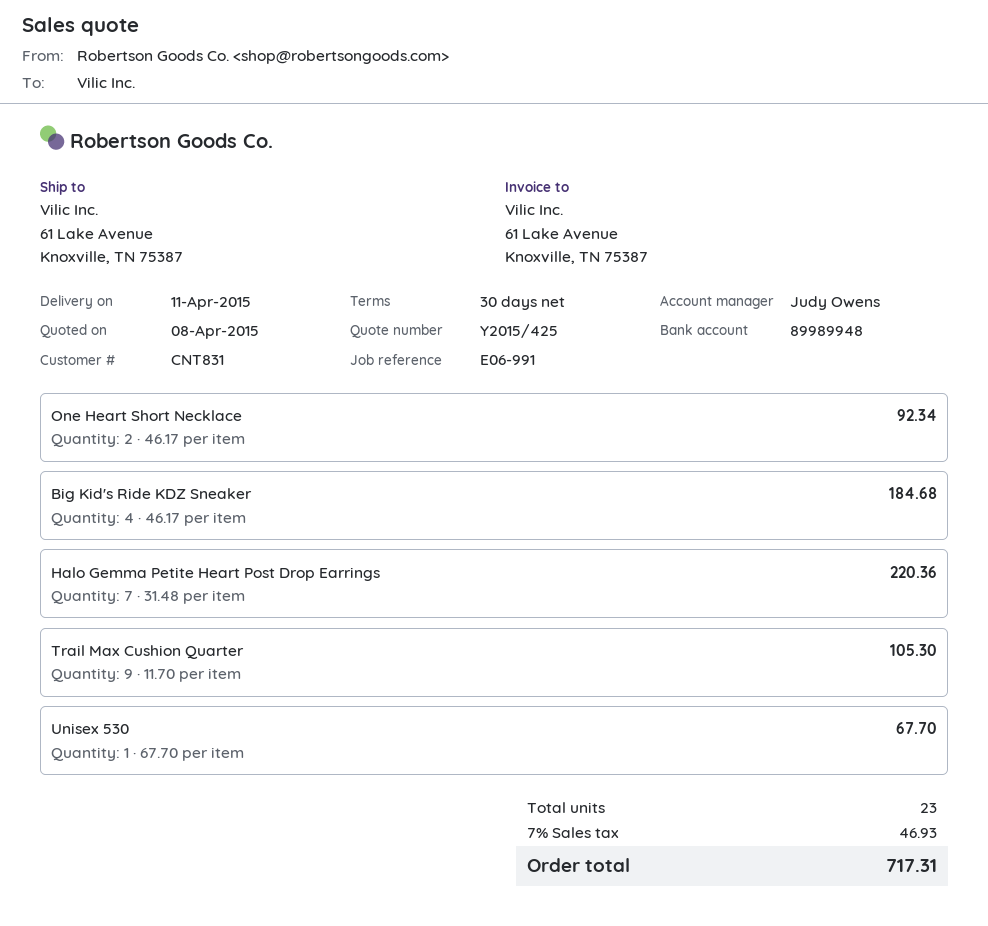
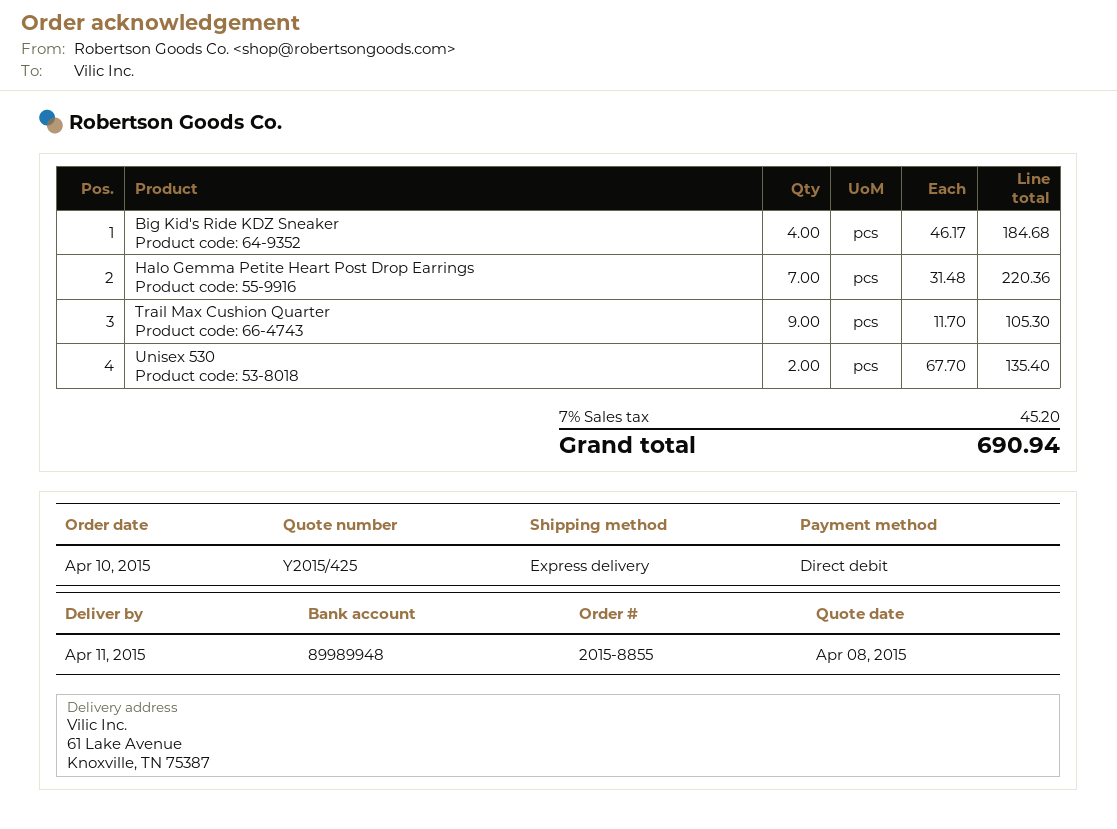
One Heart Short Necklace: 2 x 46.17 = 92.34 -> none
Unisex 530: 1 x 67.70 = 67.70 -> 2 x 67.70 = 135.40
tax: 7% = 46.93 -> 7% = 45.20
total: 717.31 -> 690.94

